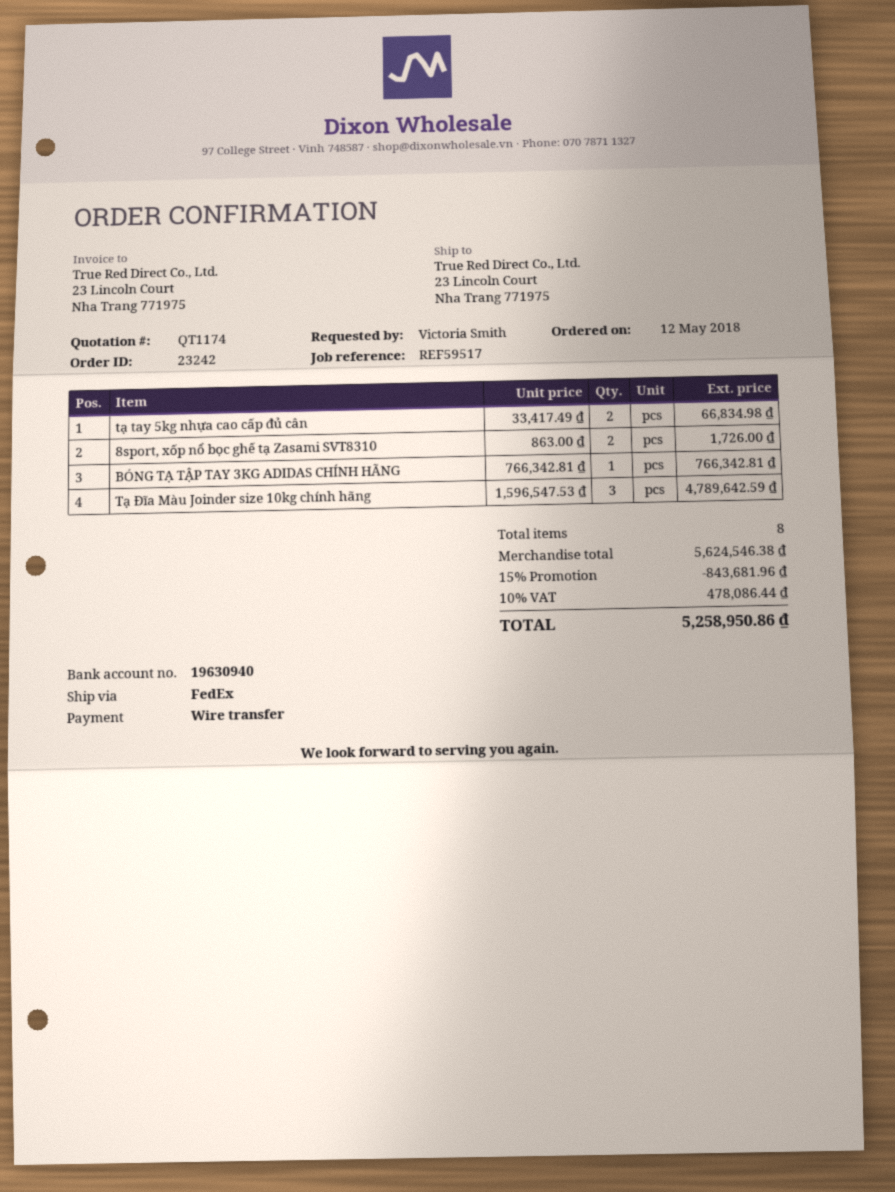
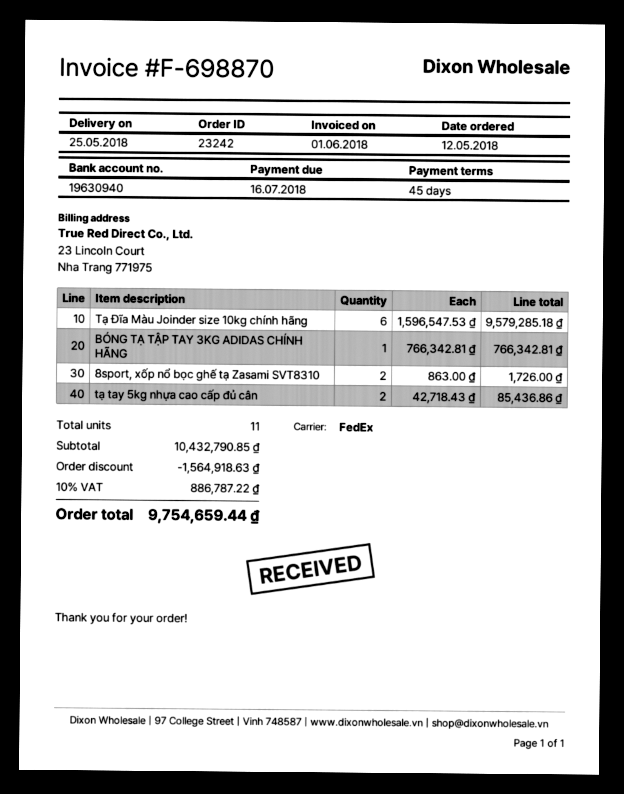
tạ tay 5kg nhựa cao cấp đủ cân: 2 x 33417.49 = 66834.98 -> 2 x 42718.43 = 85436.86
Tạ Đĩa Màu Joinder size 10kg chính hãng: 3 x 1596547.53 = 4789642.59 -> 6 x 1596547.53 = 9579285.18
total quantity: 8 -> 11
subtotal: 5624546.38 -> 10432790.85
discount: 843681.96 -> 1564918.63
tax: 10% = 478086.44 -> 10% = 886787.22
total: 5258950.86 -> 9754659.44

